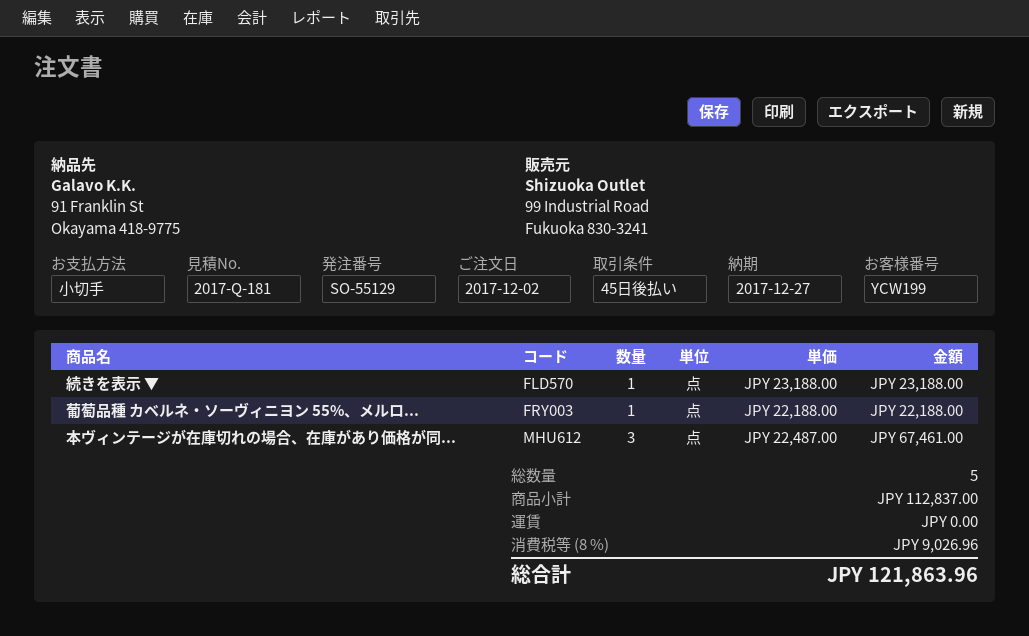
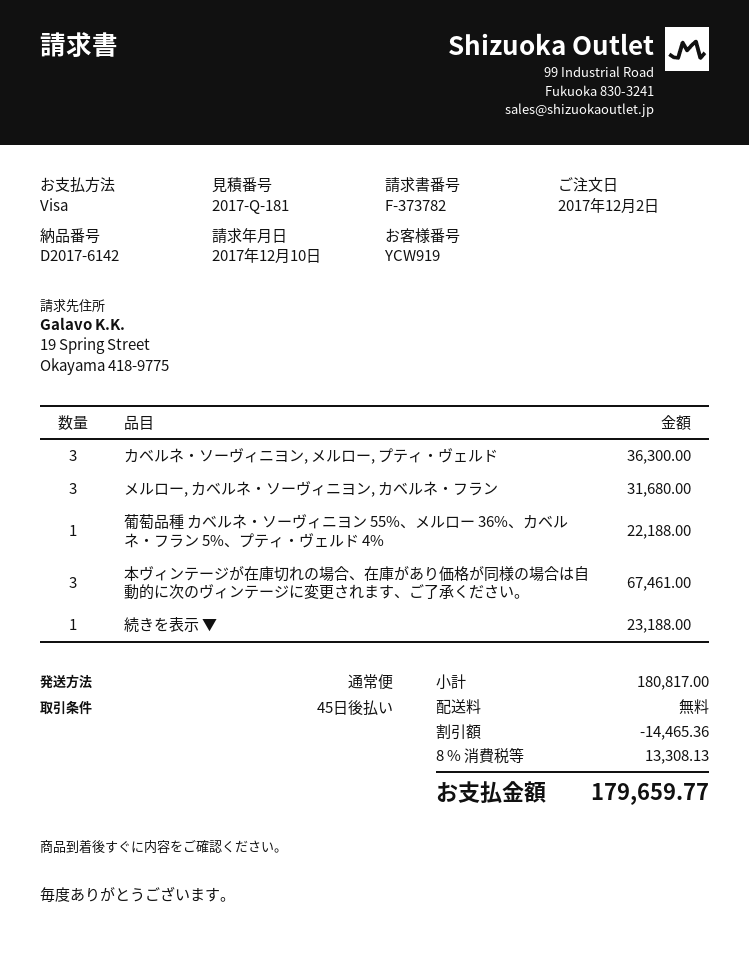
customer number: YCW199 -> YCW919
payment method: cheque -> Visa
カベルネ・ソーヴィニヨン, メルロー, プティ・ヴェルド: none -> 3 for 36300.00
メルロー, カベルネ・ソーヴィニヨン, カベルネ・フラン: none -> 3 for 31680.00
subtotal: 112837.00 -> 180817.00
discount: none -> 14465.36
tax: 8% = 9026.96 -> 8% = 13308.13
total: 121863.96 -> 179659.77

